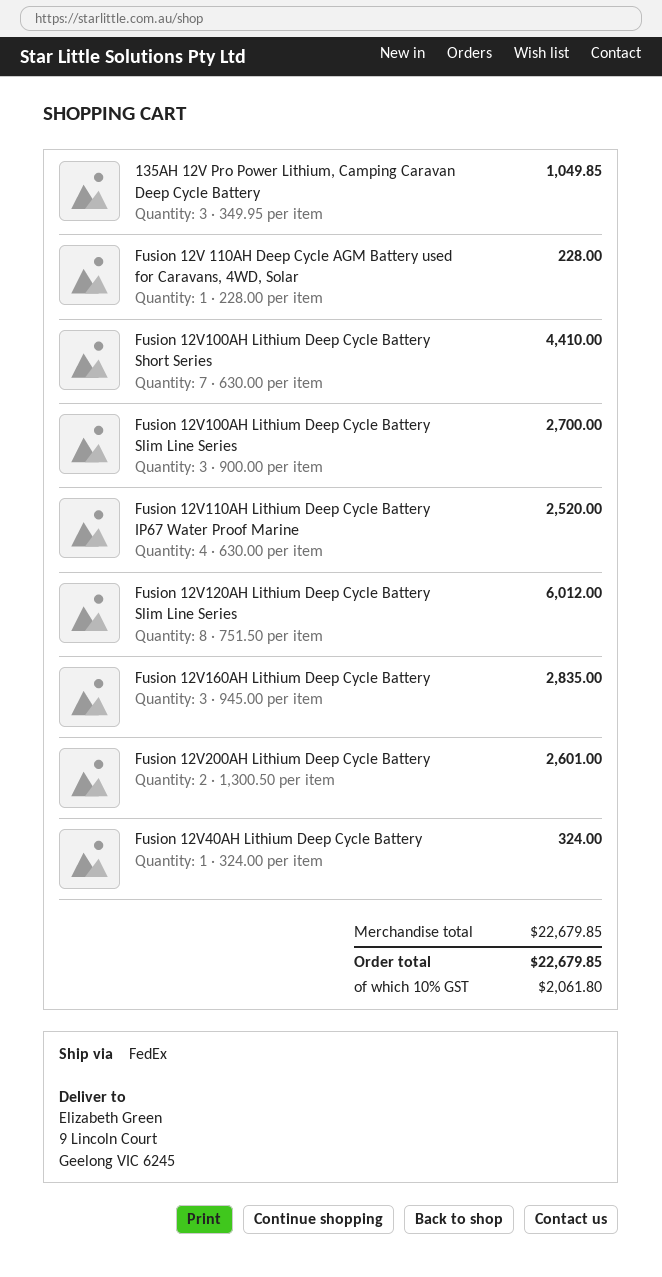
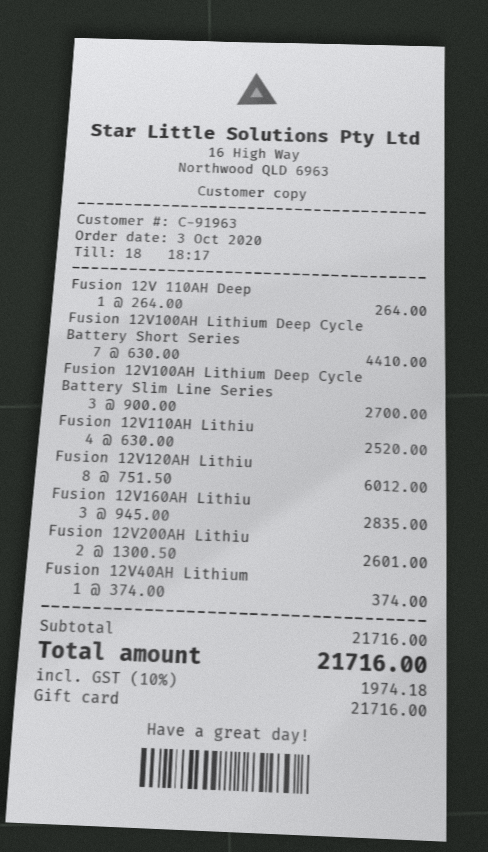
135AH 12V Pro Power Lithium, Camping Caravan Deep Cycle Battery: 3 x 349.95 = 1049.85 -> none
Fusion 12V 110AH Deep Cycle AGM Battery used for Caravans, 4WD, Solar: 1 x 228.00 = 228.00 -> 1 x 264.00 = 264.00
Fusion 12V40AH Lithium Deep Cycle Battery: 1 x 324.00 = 324.00 -> 1 x 374.00 = 374.00
subtotal: 22679.85 -> 21716.00
tax: 10% = 2061.80 -> 10% = 1974.18
total: 22679.85 -> 21716.00

